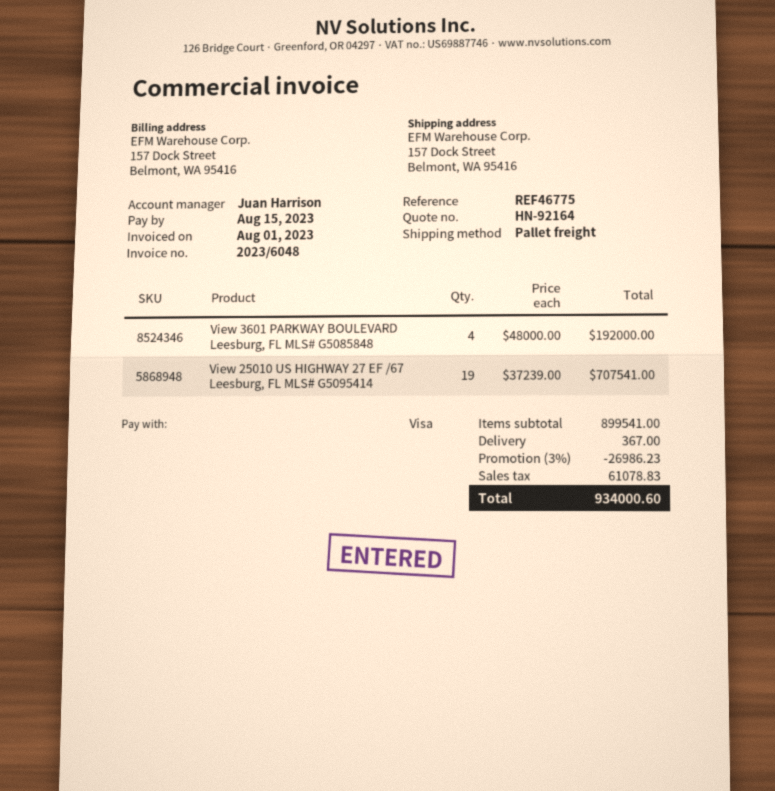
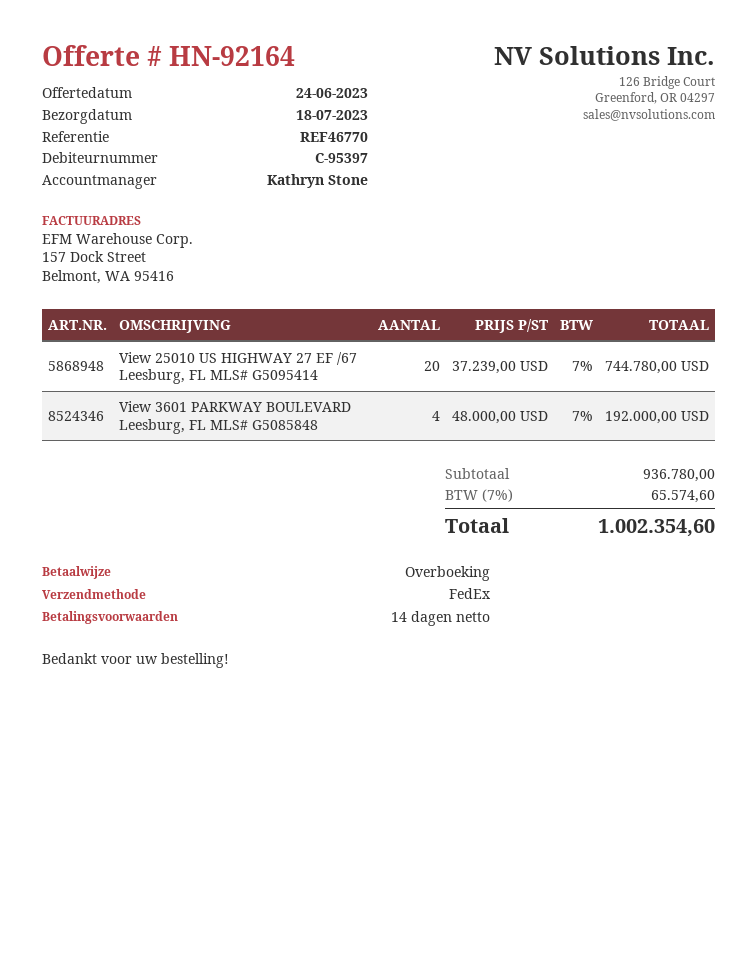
reference: REF46775 -> REF46770
sales rep: Juan Harrison -> Kathryn Stone
payment method: Visa -> bank transfer
shipping method: pallet freight -> FedEx
View 25010 US HIGHWAY 27 EF /67 Leesburg, FL MLS# G5095414: 19 x 37239.00 = 707541.00 -> 20 x 37239.00 = 744780.00
subtotal: 899541.00 -> 936780.00
discount: 3% = 26986.23 -> none
shipping: 367.00 -> none
tax: 61078.83 -> 65574.60
total: 934000.60 -> 1002354.60

